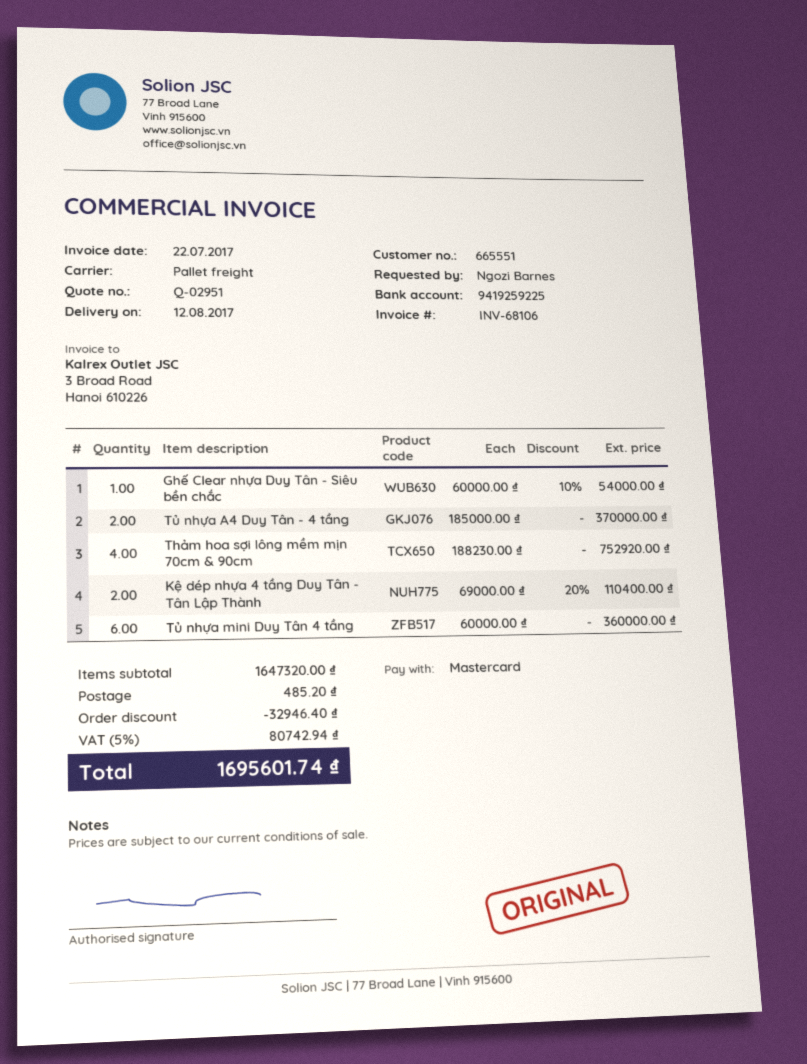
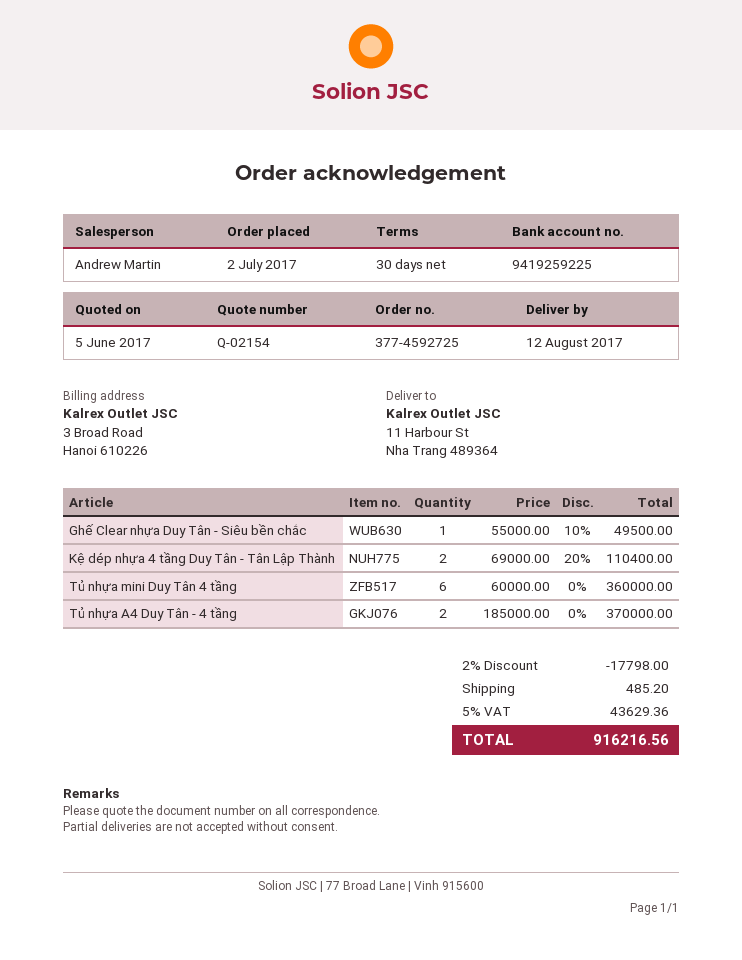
quote number: Q-02951 -> Q-02154
Ghế Clear nhựa Duy Tân - Siêu bền chắc: 1 x 60000.00 - 10% = 54000.00 -> 1 x 55000.00 - 10% = 49500.00
Thảm hoa sợi lông mềm mịn 70cm & 90cm: 4 x 188230.00 = 752920.00 -> none
discount: 32946.40 -> 17798.00
tax: 5% = 80742.94 -> 5% = 43629.36
total: 1695601.74 -> 916216.56

